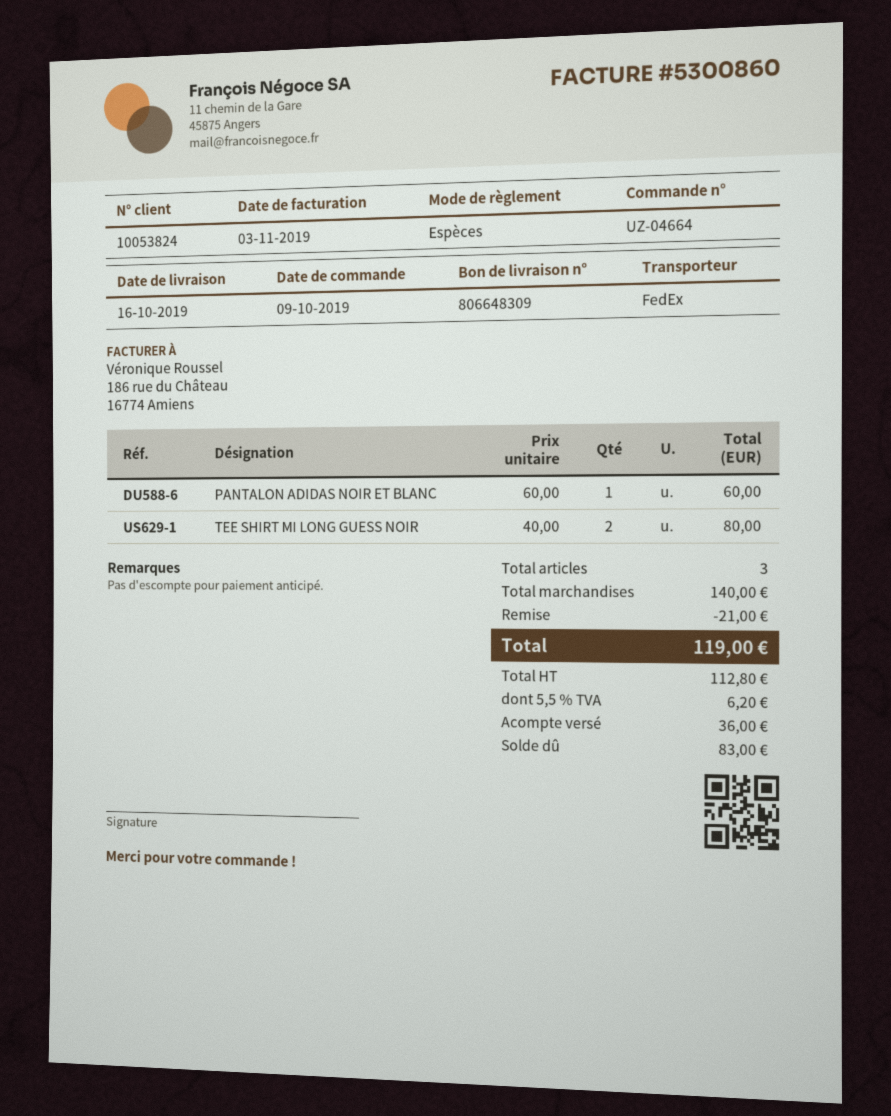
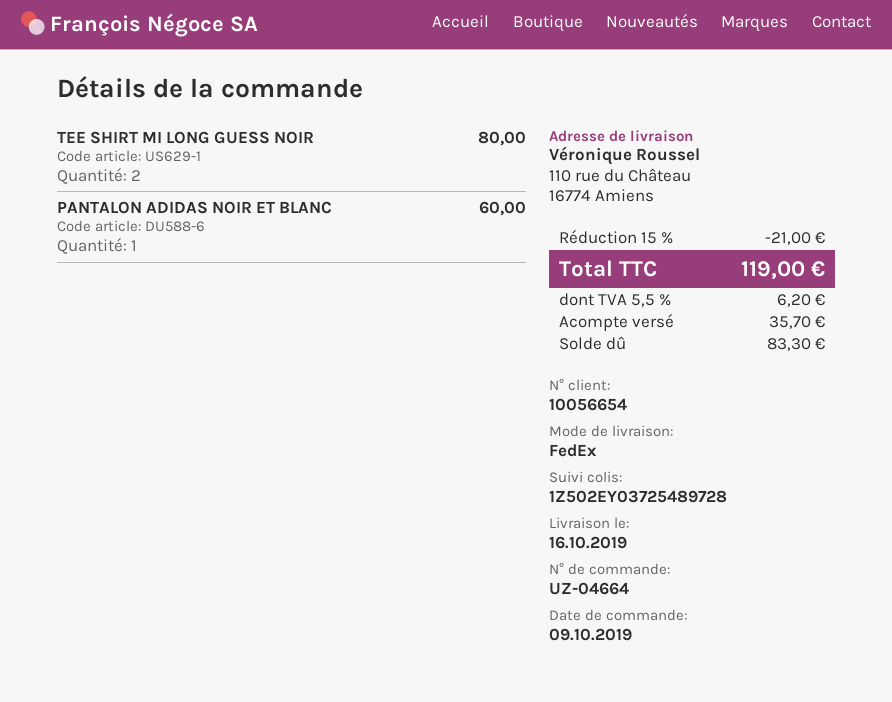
customer number: 10053824 -> 10056654
deposit: 36.00 -> 35.70
balance: 83.00 -> 83.30

